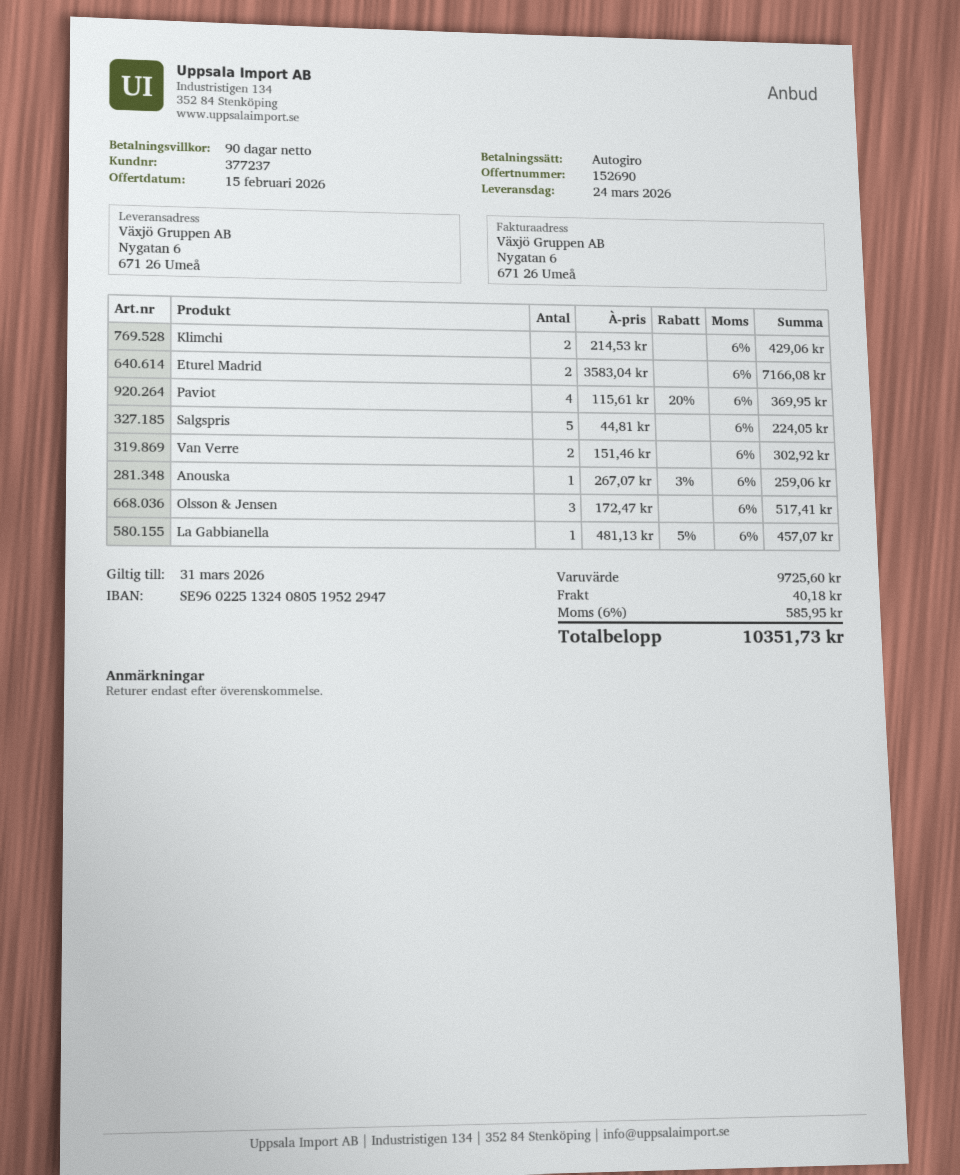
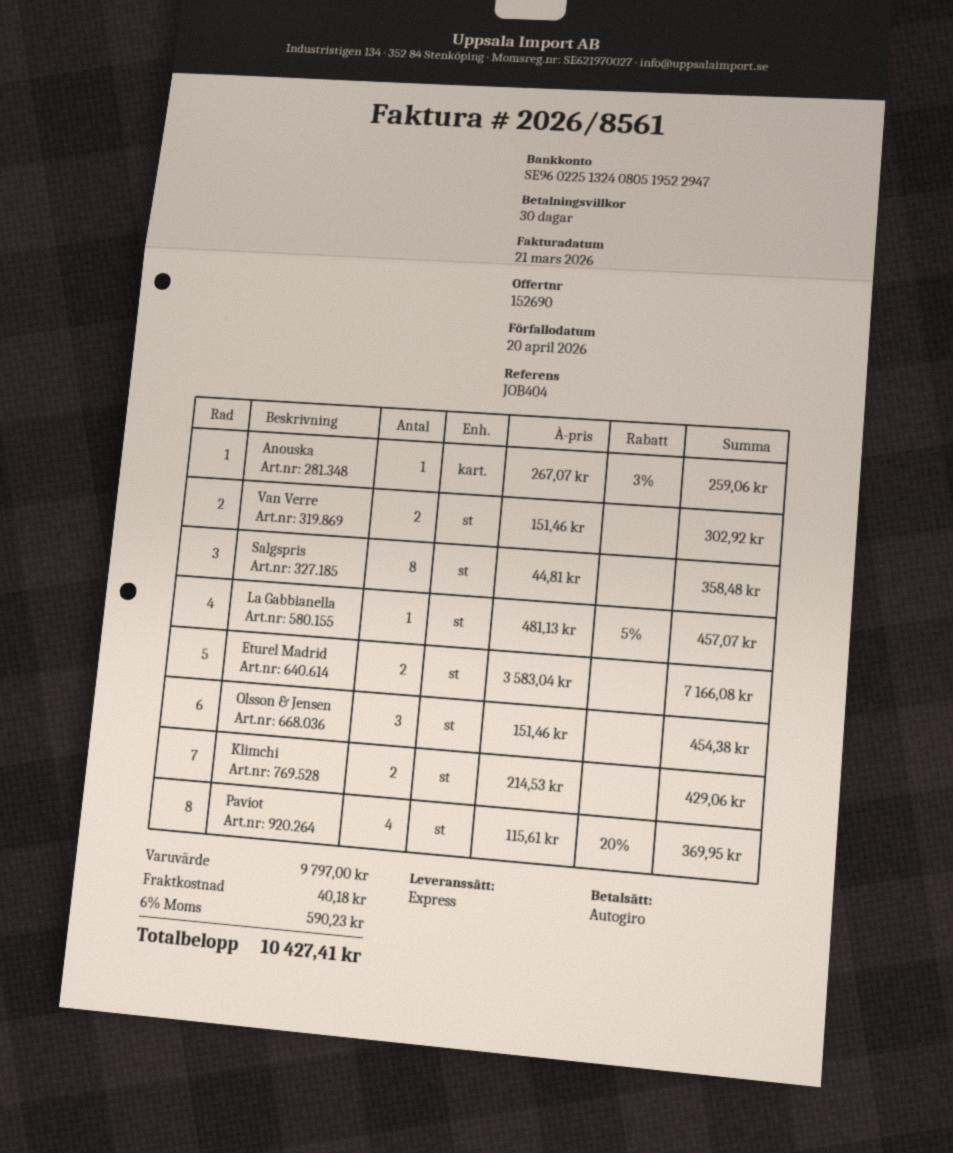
payment terms: 90 days -> 30 days
Salgspris: 5 x 44.81 = 224.05 -> 8 x 44.81 = 358.48
Olsson & Jensen: 3 x 172.47 = 517.41 -> 3 x 151.46 = 454.38
subtotal: 9725.60 -> 9797.00
tax: 6% = 585.95 -> 6% = 590.23
total: 10351.73 -> 10427.41

